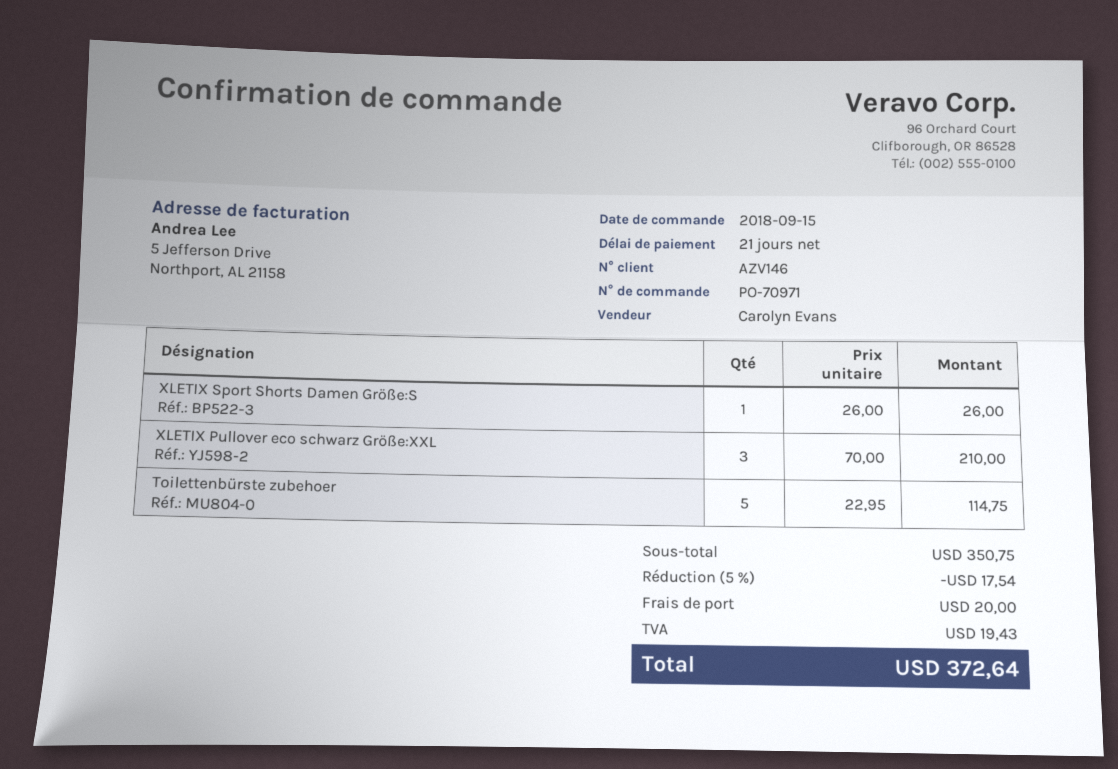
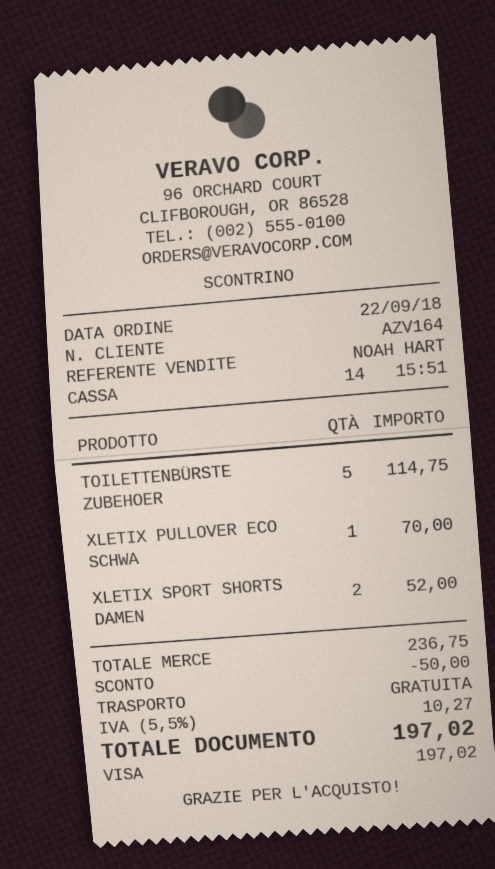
order date: 2018-09-15 -> 2018-09-22
customer number: AZV146 -> AZV164
sales rep: Carolyn Evans -> NOAH HART
XLETIX Sport Shorts Damen Größe:S: 1 for 26.00 -> 2 for 52.00
XLETIX Pullover eco schwarz Größe:XXL: 3 for 210.00 -> 1 for 70.00
subtotal: 350.75 -> 236.75
discount: 17.54 -> 50.00
shipping: 20.00 -> 0.00
tax: 19.43 -> 10.27
total: 372.64 -> 197.02

